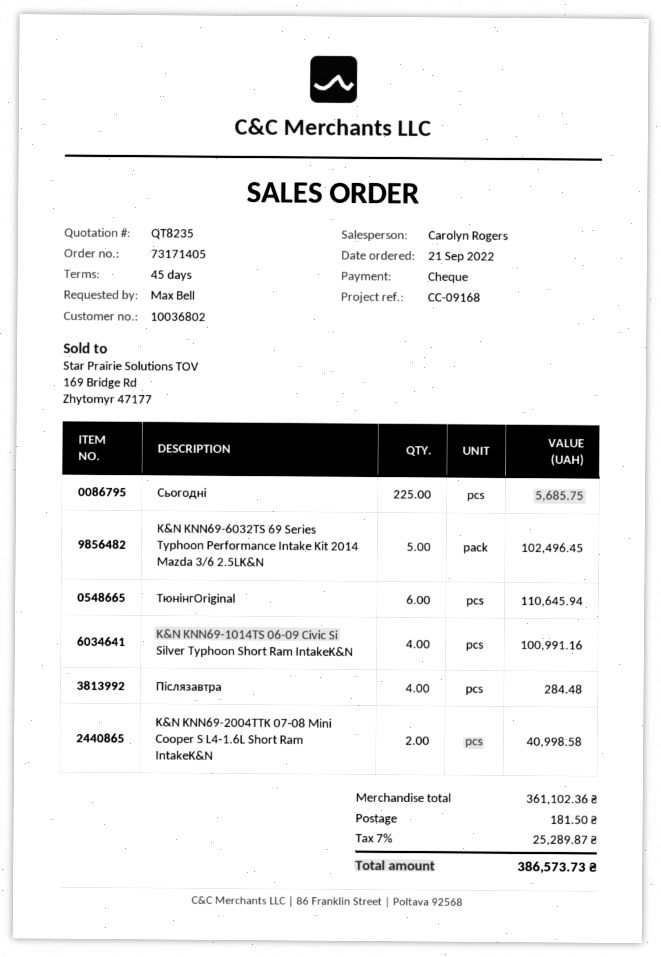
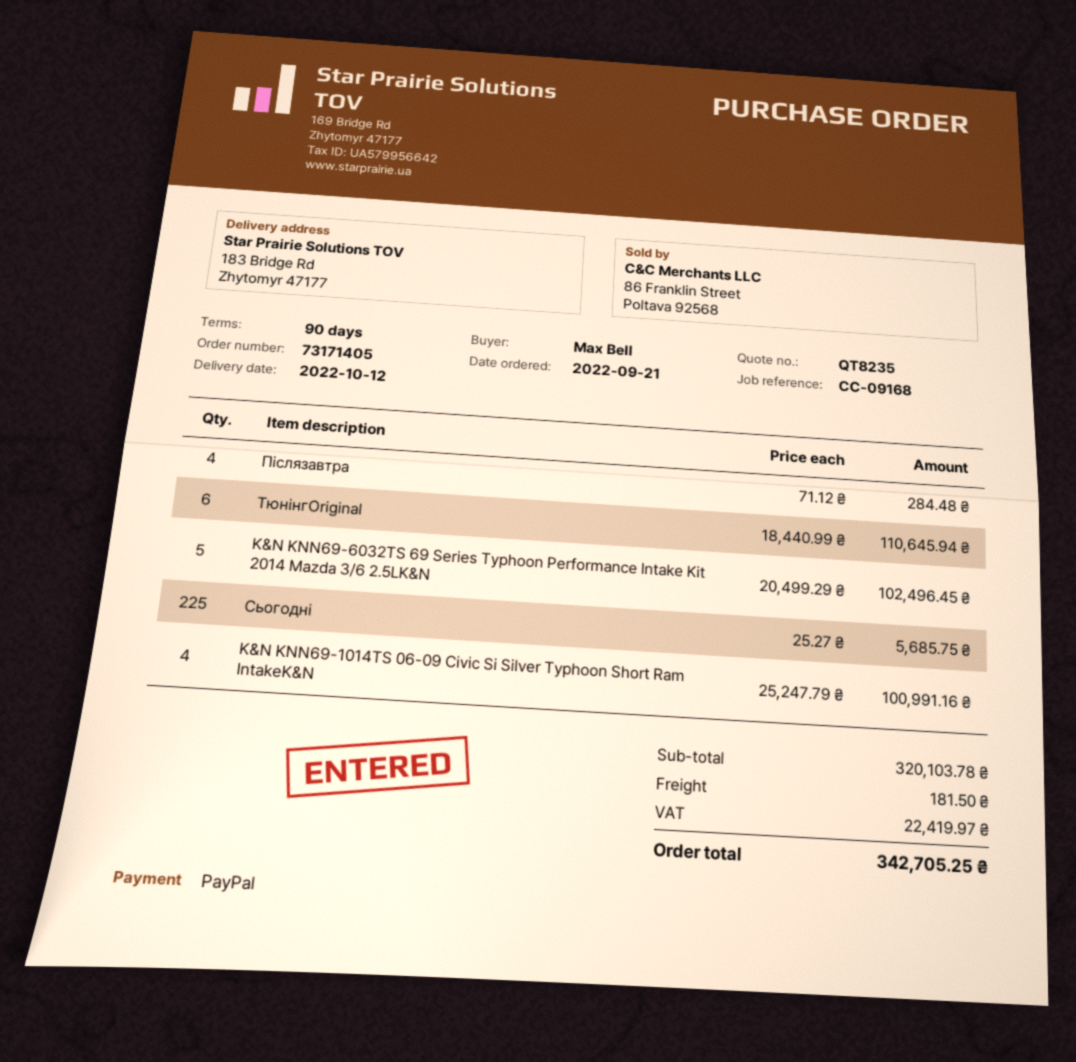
payment terms: 45 days -> 90 days
payment method: cheque -> PayPal
K&N KNN69-2004TTK 07-08 Mini Cooper S L4-1.6L Short Ram IntakeK&N: 2 for 40998.58 -> none
subtotal: 361102.36 -> 320103.78
tax: 25289.87 -> 22419.97
total: 386573.73 -> 342705.25

